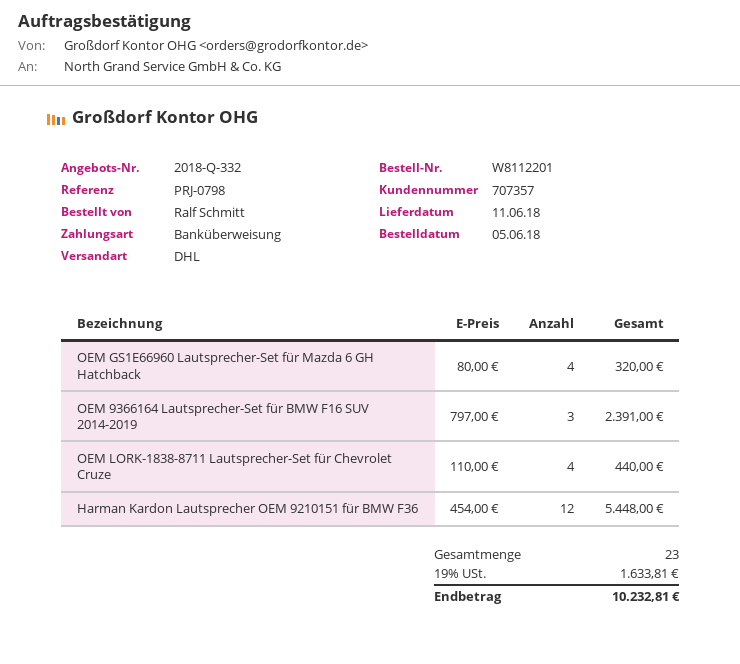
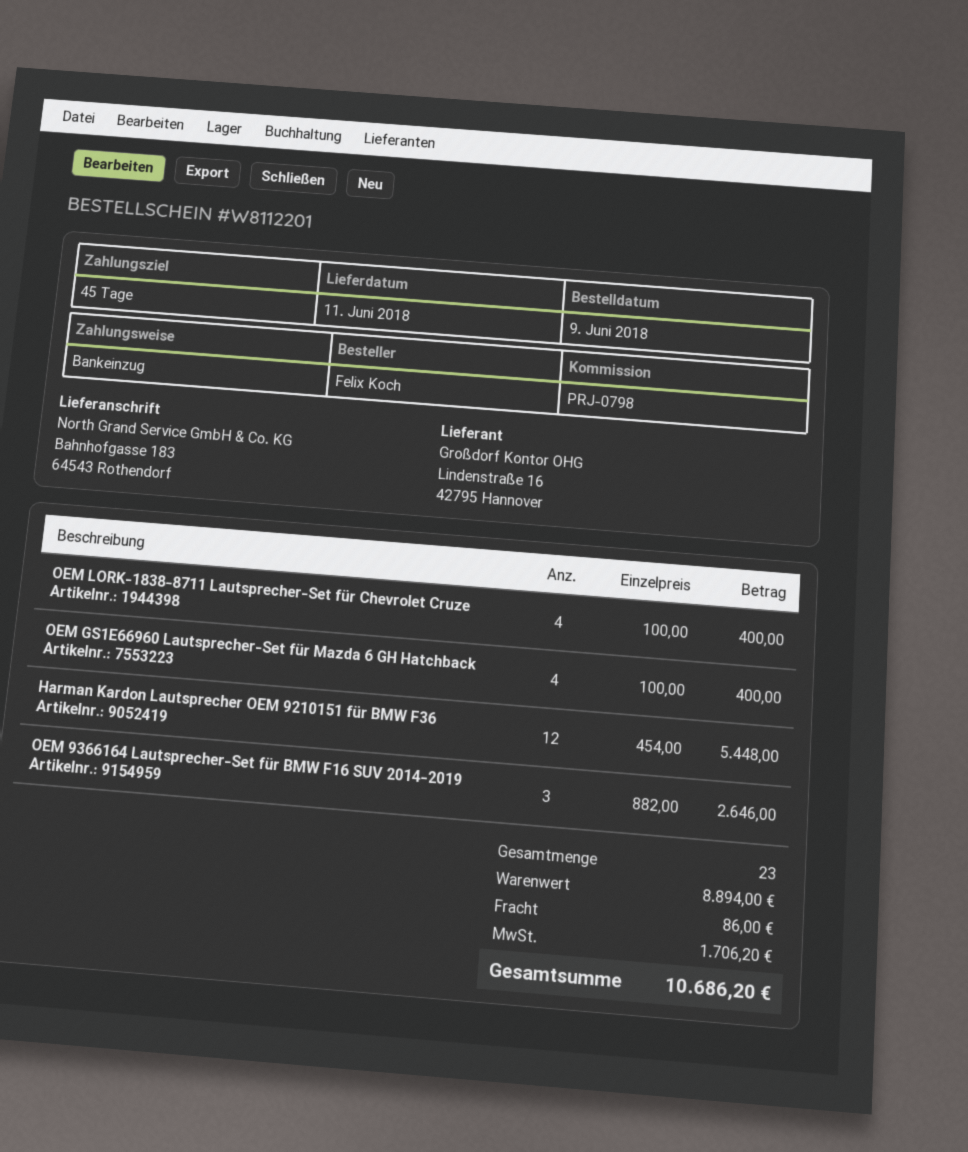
order date: 2018-06-05 -> 2018-06-09
ordered by: Ralf Schmitt -> Felix Koch
payment method: bank transfer -> direct debit
OEM GS1E66960 Lautsprecher-Set für Mazda 6 GH Hatchback: 4 x 80.00 = 320.00 -> 4 x 100.00 = 400.00
OEM 9366164 Lautsprecher-Set für BMW F16 SUV 2014-2019: 3 x 797.00 = 2391.00 -> 3 x 882.00 = 2646.00
OEM LORK-1838-8711 Lautsprecher-Set für Chevrolet Cruze: 4 x 110.00 = 440.00 -> 4 x 100.00 = 400.00
shipping: none -> 86.00
tax: 1633.81 -> 1706.20
total: 10232.81 -> 10686.20

